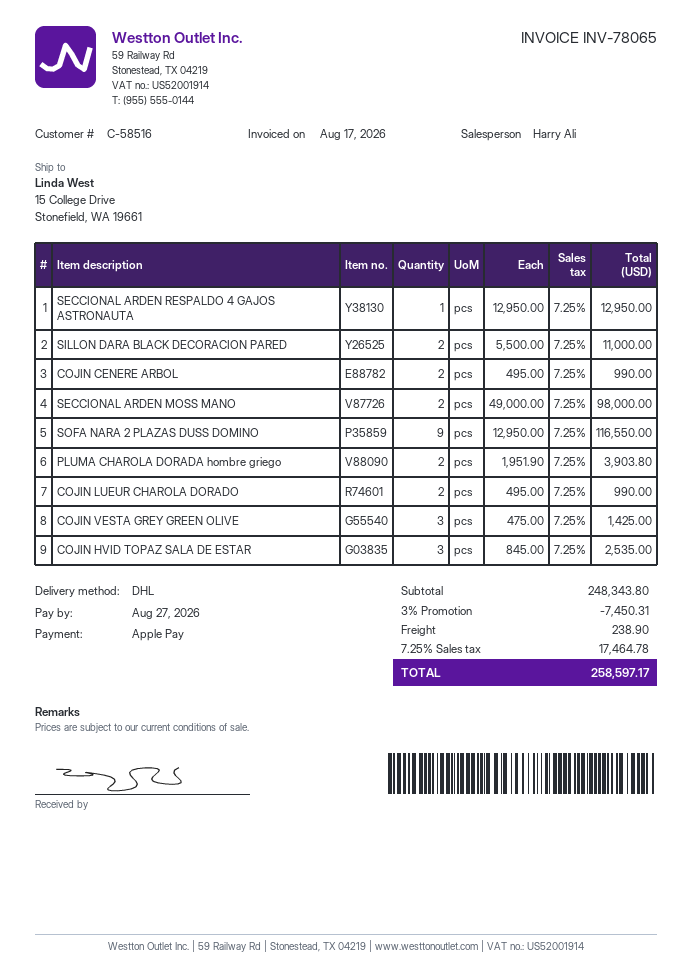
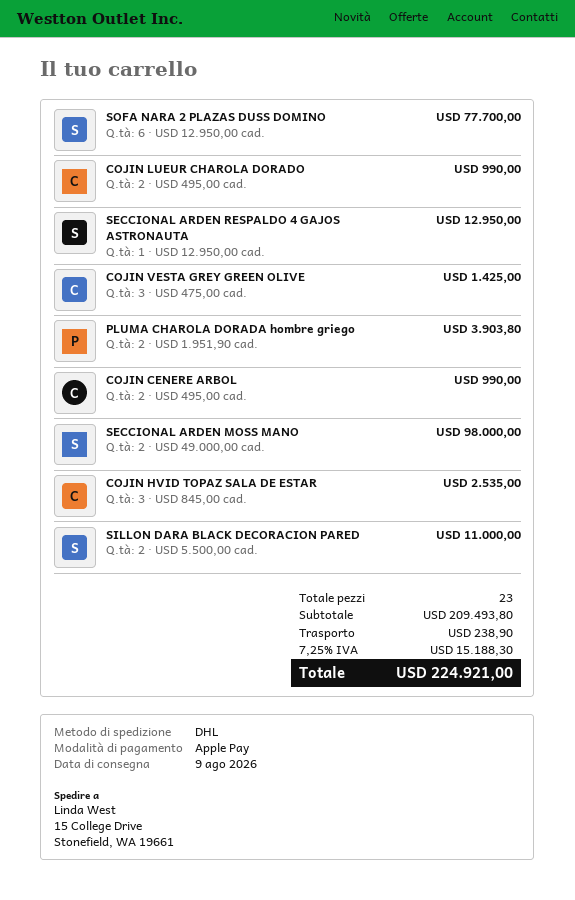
SOFA NARA 2 PLAZAS DUSS DOMINO: 9 x 12950.00 = 116550.00 -> 6 x 12950.00 = 77700.00
subtotal: 248343.80 -> 209493.80
discount: 3% = 7450.31 -> none
tax: 7.25% = 17464.78 -> 7.25% = 15188.30
total: 258597.17 -> 224921.00

